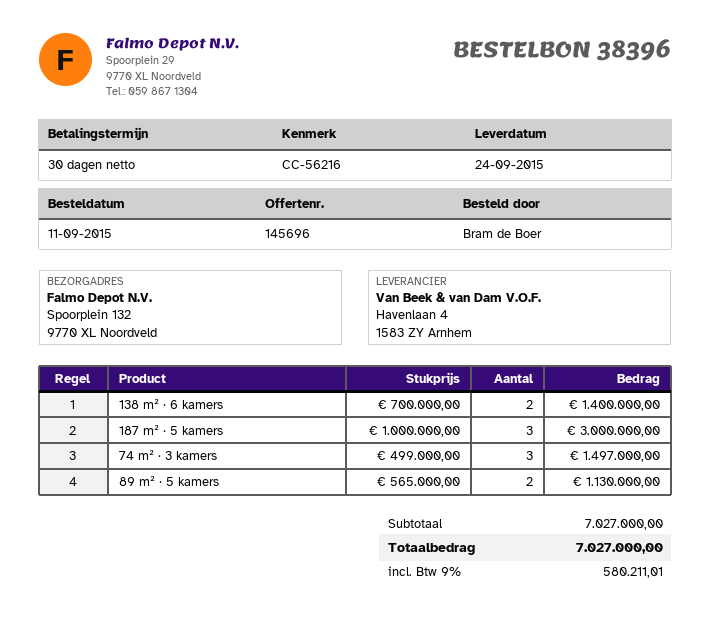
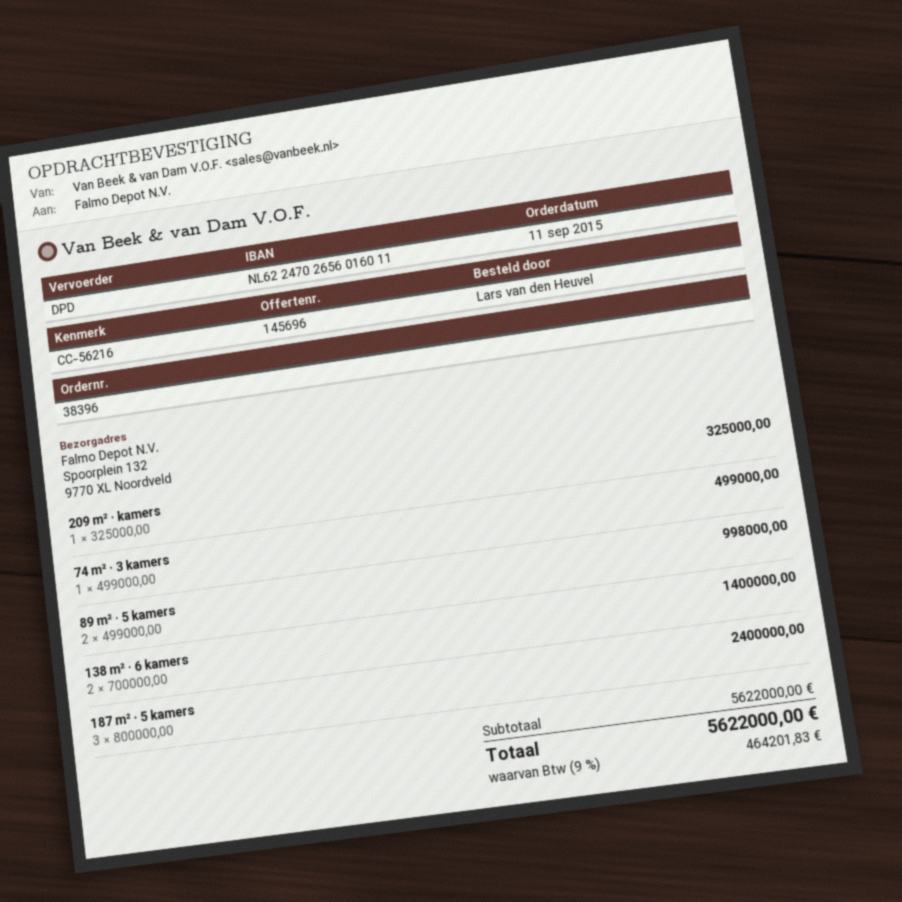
ordered by: Bram de Boer -> Lars van den Heuvel
187 m² · 5 kamers: 3 x 1000000.00 = 3000000.00 -> 3 x 800000.00 = 2400000.00
74 m² · 3 kamers: 3 x 499000.00 = 1497000.00 -> 1 x 499000.00 = 499000.00
89 m² · 5 kamers: 2 x 565000.00 = 1130000.00 -> 2 x 499000.00 = 998000.00
209 m² · kamers: none -> 1 x 325000.00 = 325000.00
subtotal: 7027000.00 -> 5622000.00
tax: 9% = 580211.01 -> 9% = 464201.83
total: 7027000.00 -> 5622000.00

